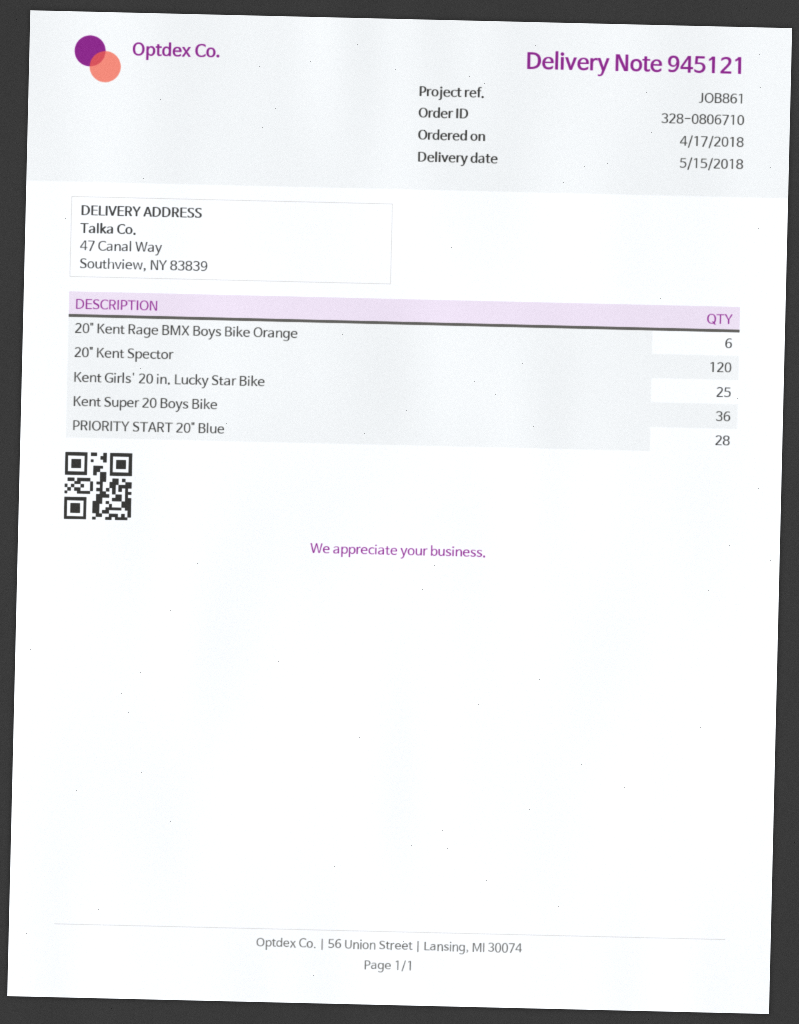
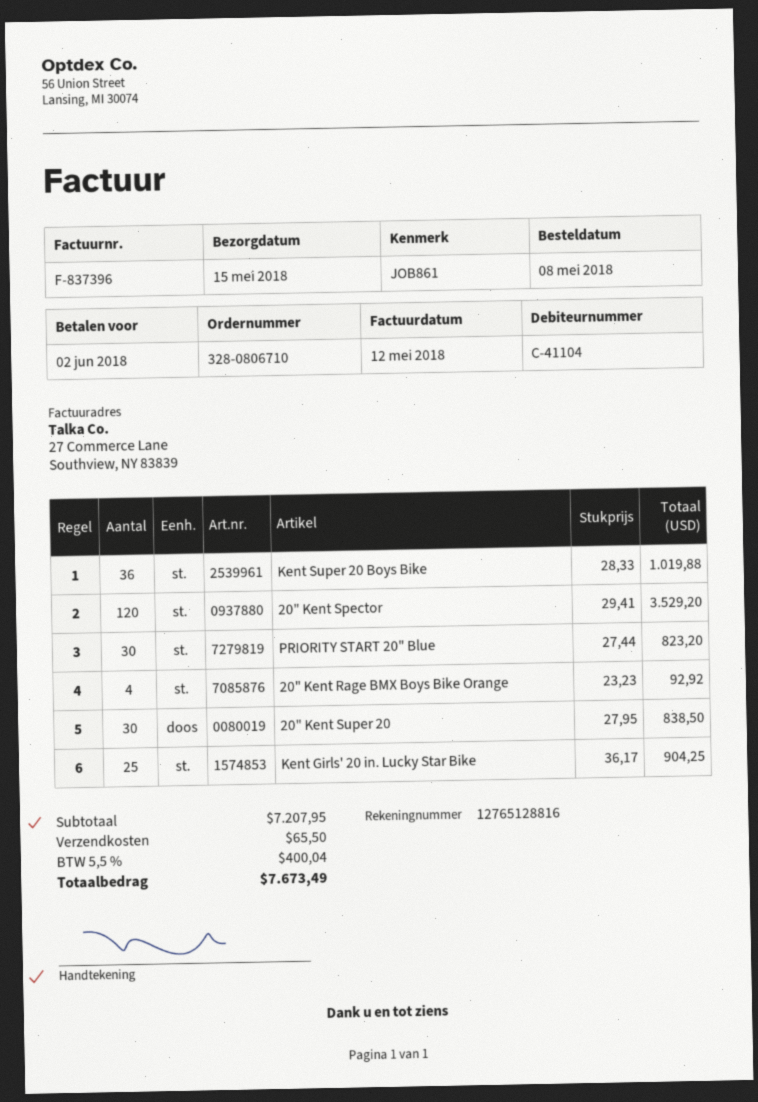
order date: 2018-04-17 -> 2018-05-08
20" Kent Rage BMX Boys Bike Orange: 6 -> 4
PRIORITY START 20" Blue: 28 -> 30
20" Kent Super 20: none -> 30

